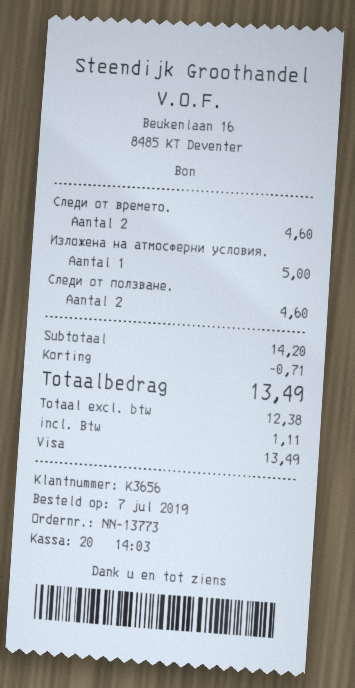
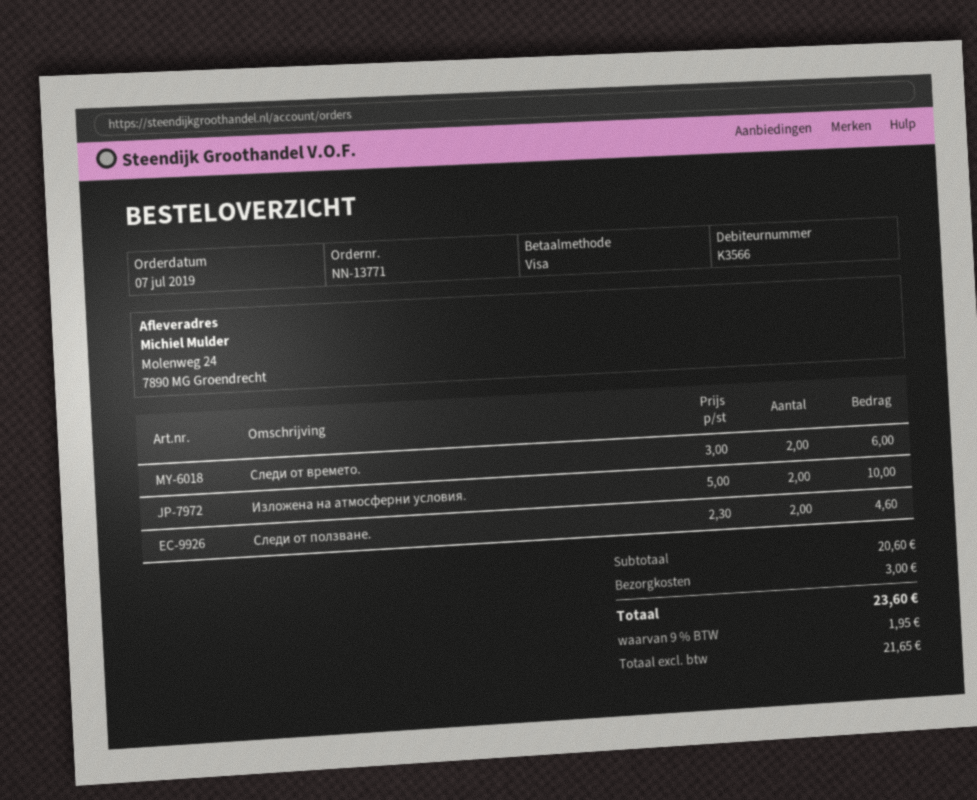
order number: NN-13773 -> NN-13771
customer number: K3656 -> K3566
Следи от времето.: 2 for 4.60 -> 2 for 6.00
Изложена на атмосферни условия.: 1 for 5.00 -> 2 for 10.00
subtotal: 14.20 -> 20.60
discount: 0.71 -> none
shipping: none -> 3.00
net: 12.38 -> 21.65
tax: 1.11 -> 1.95
total: 13.49 -> 23.60

